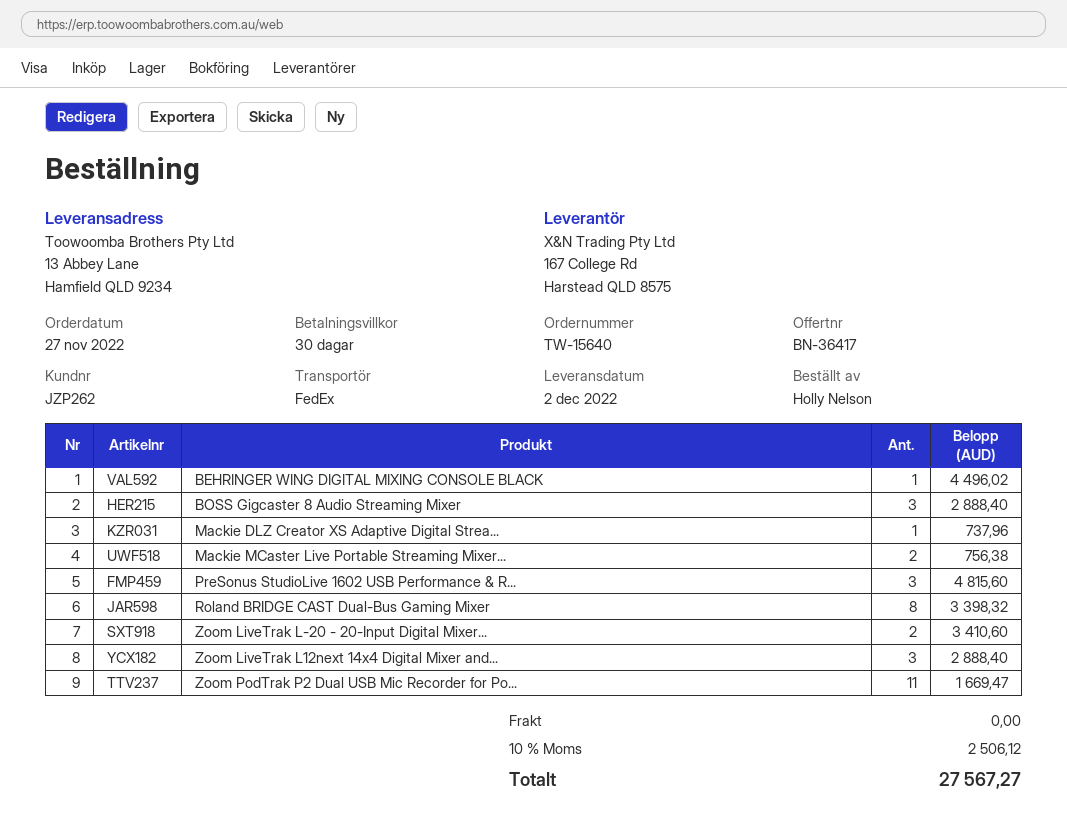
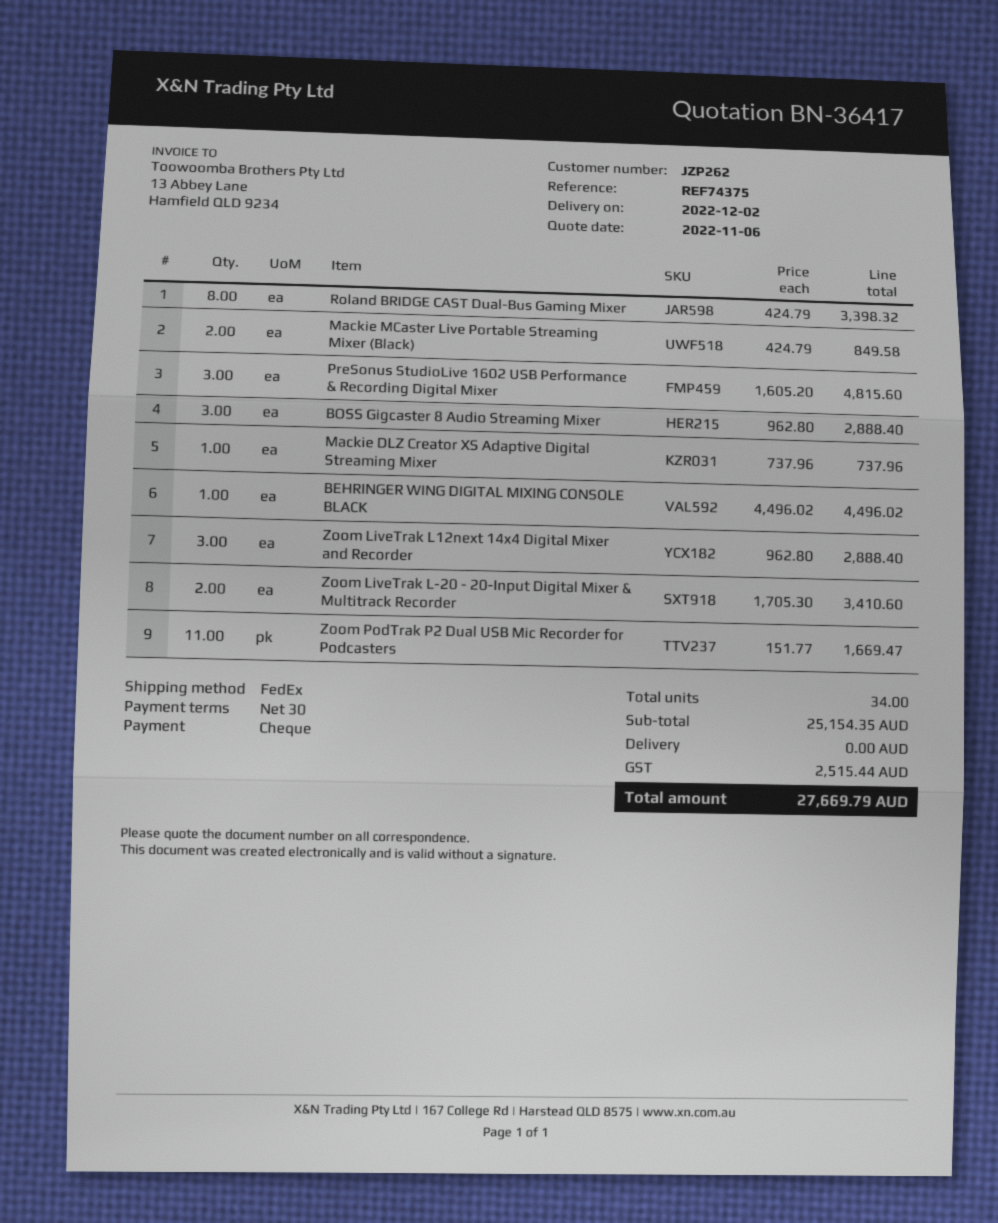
Mackie MCaster Live Portable Streaming Mixer...: 2 for 756.38 -> 2 for 849.58
tax: 2506.12 -> 2515.44
total: 27567.27 -> 27669.79

